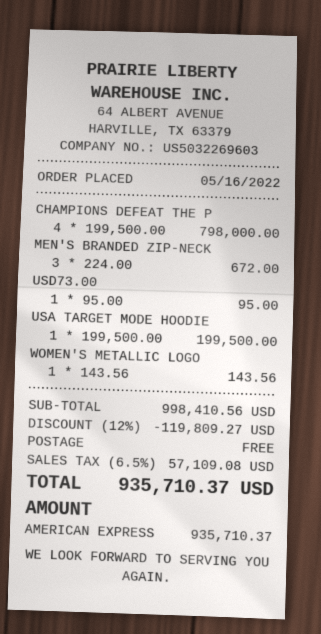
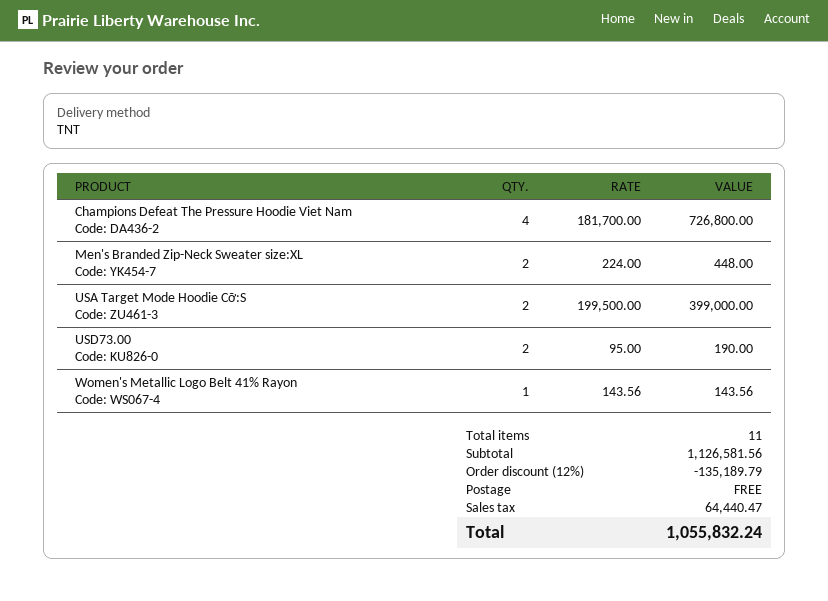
CHAMPIONS DEFEAT THE P: 4 x 199500.00 = 798000.00 -> 4 x 181700.00 = 726800.00
MEN'S BRANDED ZIP-NECK: 3 x 224.00 = 672.00 -> 2 x 224.00 = 448.00
USD73.00: 1 x 95.00 = 95.00 -> 2 x 95.00 = 190.00
USA TARGET MODE HOODIE: 1 x 199500.00 = 199500.00 -> 2 x 199500.00 = 399000.00
subtotal: 998410.56 -> 1126581.56
discount: 12% = 119809.27 -> 12% = 135189.79
tax: 57109.08 -> 64440.47
total: 935710.37 -> 1055832.24

